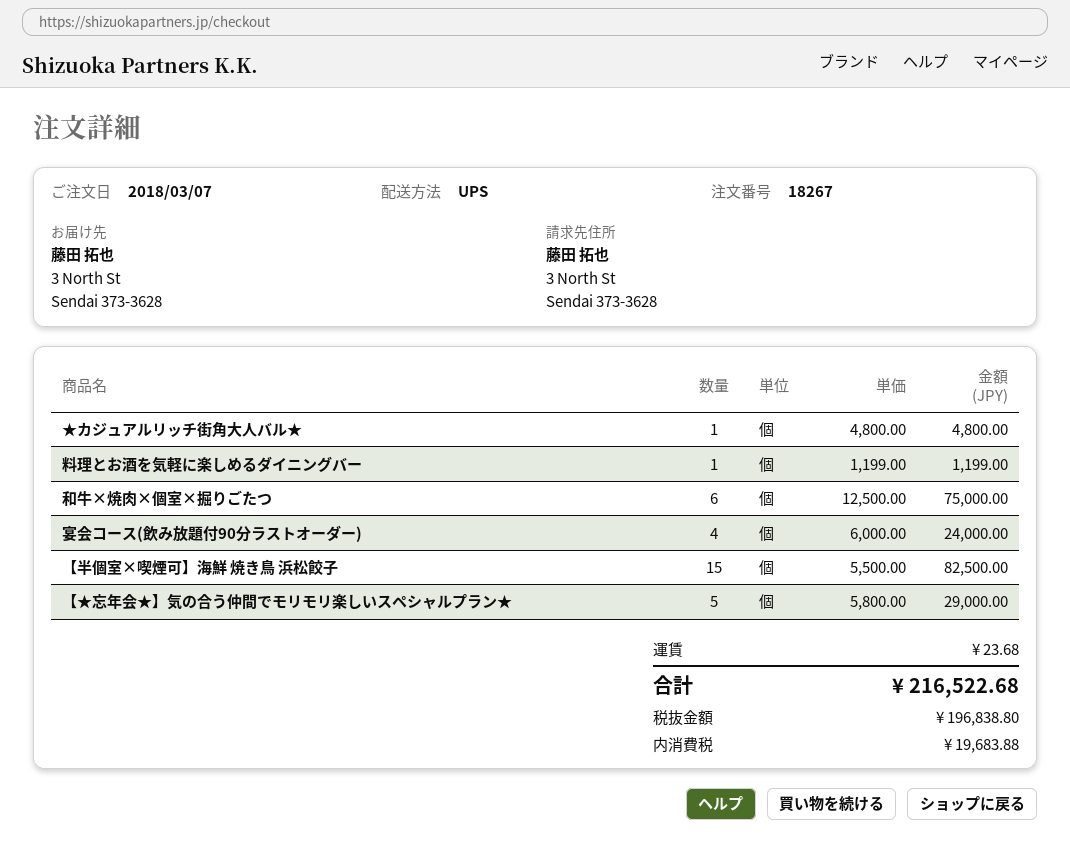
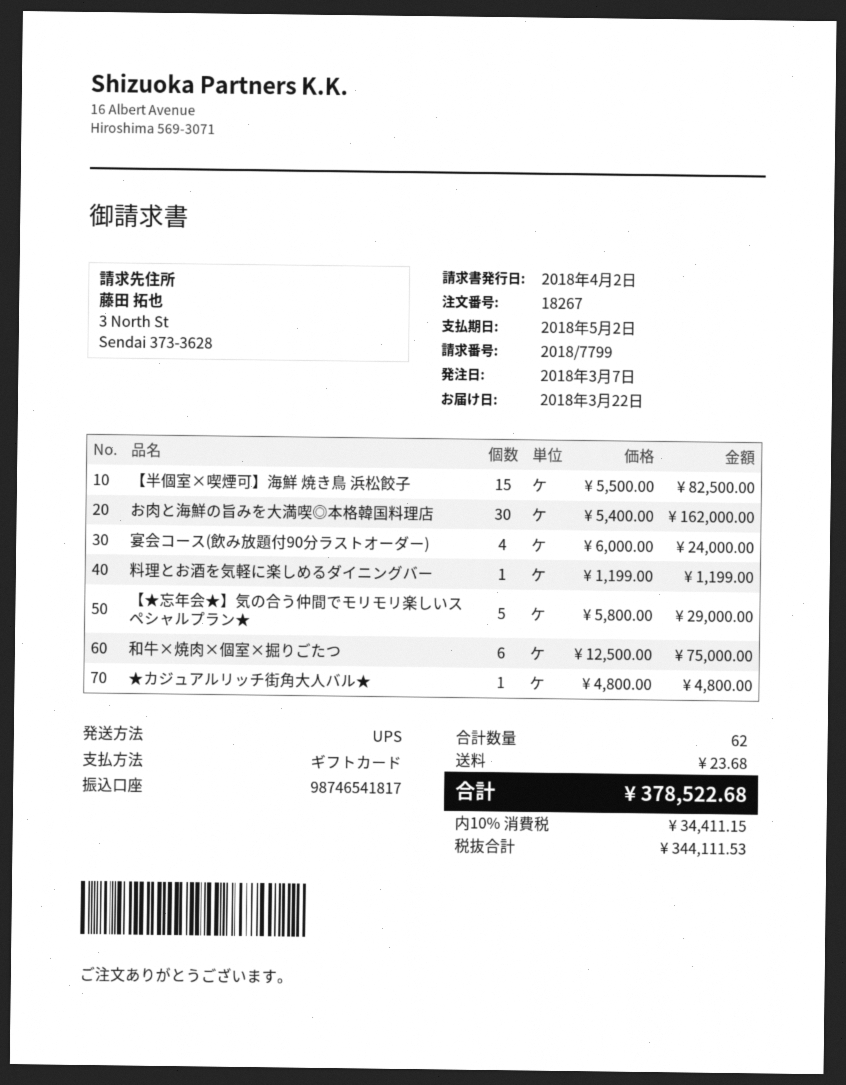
お肉と海鮮の旨みを大満喫◎本格韓国料理店: none -> 30 x 5400.00 = 162000.00
net: 196838.80 -> 344111.53
tax: 19683.88 -> 34411.15
total: 216522.68 -> 378522.68

